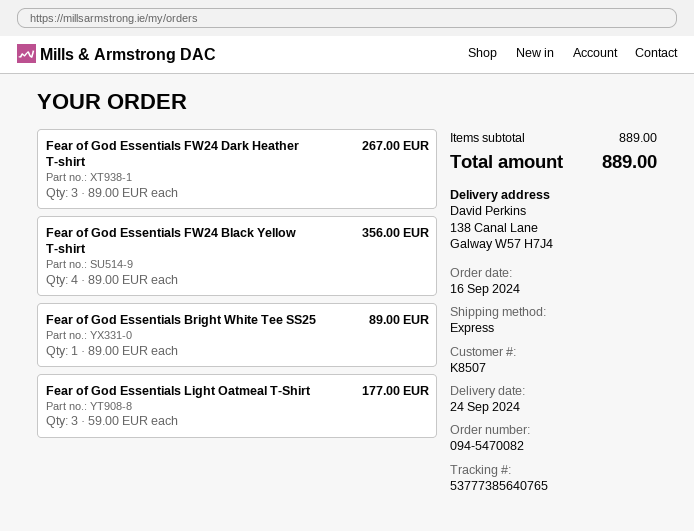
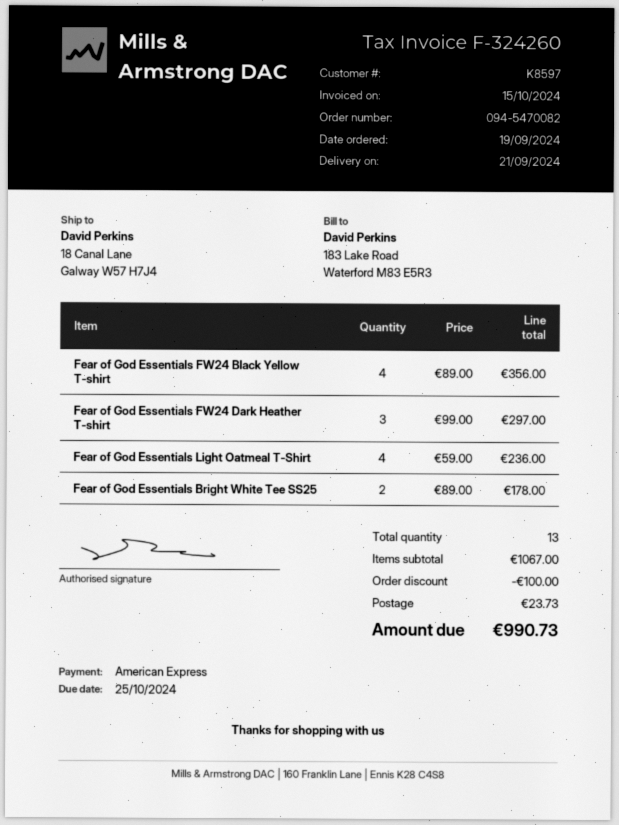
order date: 2024-09-16 -> 2024-09-19
delivery date: 2024-09-24 -> 2024-09-21
customer number: K8507 -> K8597
ship to: 138 Canal Lane, Galway W57 H7J4 -> 18 Canal Lane, Galway W57 H7J4
Fear of God Essentials FW24 Dark Heather T-shirt: 3 x 89.00 = 267.00 -> 3 x 99.00 = 297.00
Fear of God Essentials Bright White Tee SS25: 1 x 89.00 = 89.00 -> 2 x 89.00 = 178.00
Fear of God Essentials Light Oatmeal T-Shirt: 3 x 59.00 = 177.00 -> 4 x 59.00 = 236.00
subtotal: 889.00 -> 1067.00
discount: none -> 100.00
shipping: none -> 23.73
total: 889.00 -> 990.73

